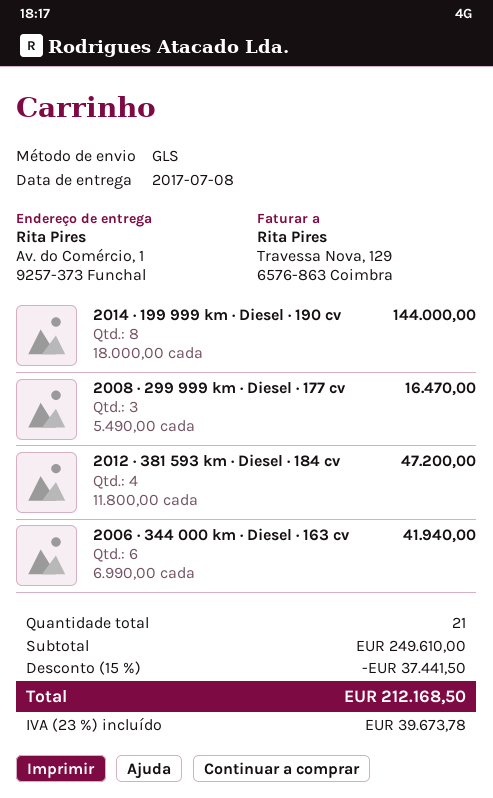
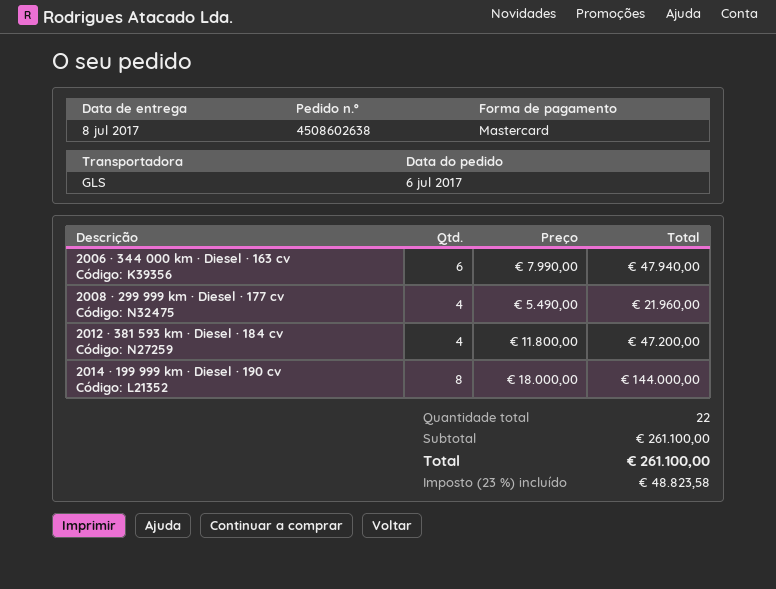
2008 · 299 999 km · Diesel · 177 cv: 3 x 5490.00 = 16470.00 -> 4 x 5490.00 = 21960.00
2006 · 344 000 km · Diesel · 163 cv: 6 x 6990.00 = 41940.00 -> 6 x 7990.00 = 47940.00
total quantity: 21 -> 22
subtotal: 249610.00 -> 261100.00
discount: 15% = 37441.50 -> none
tax: 23% = 39673.78 -> 23% = 48823.58
total: 212168.50 -> 261100.00

